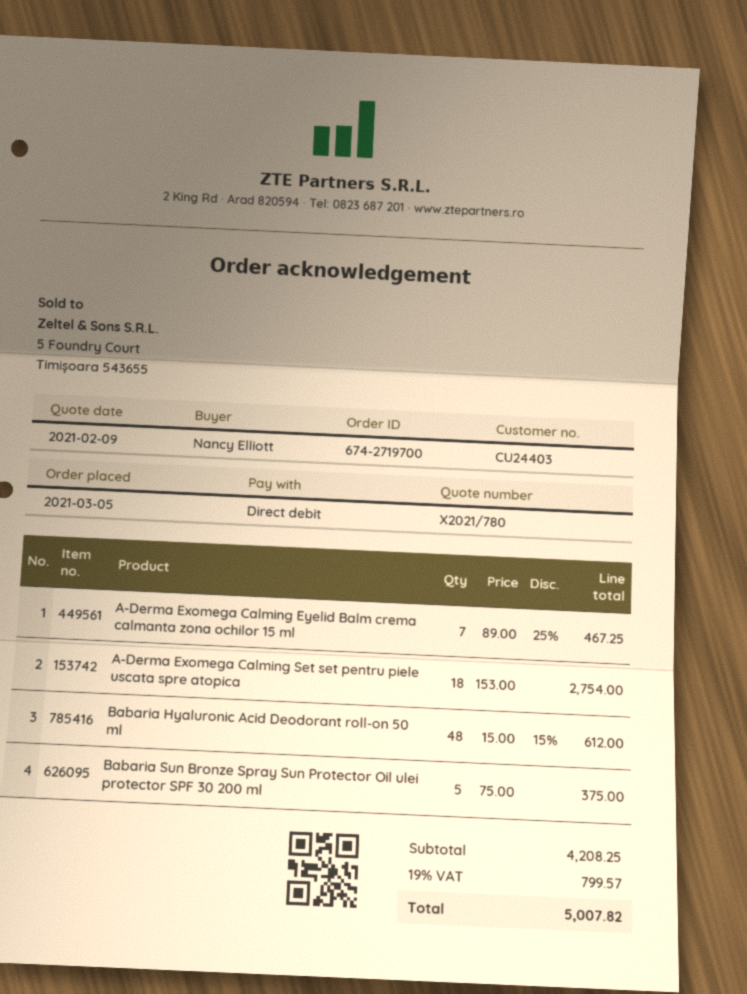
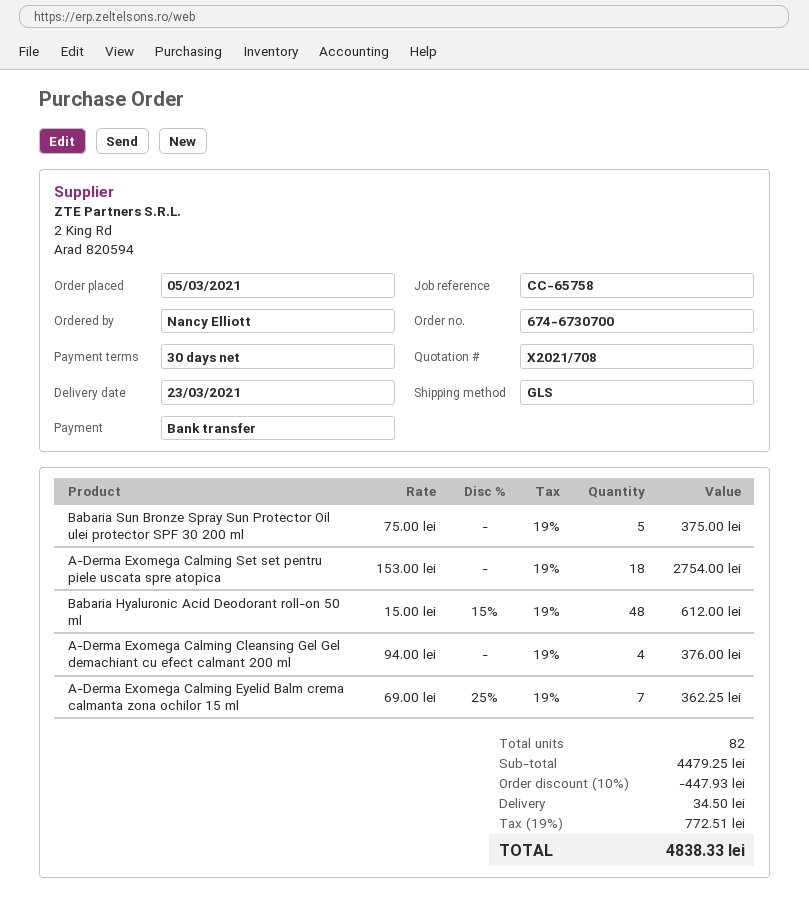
quote number: X2021/780 -> X2021/708
order number: 674-2719700 -> 674-6730700
payment method: direct debit -> bank transfer
A-Derma Exomega Calming Eyelid Balm crema calmanta zona ochilor 15 ml: 7 x 89.00 - 25% = 467.25 -> 7 x 69.00 - 25% = 362.25
A-Derma Exomega Calming Cleansing Gel Gel demachiant cu efect calmant 200 ml: none -> 4 x 94.00 = 376.00
subtotal: 4208.25 -> 4479.25
discount: none -> 10% = 447.93
shipping: none -> 34.50
tax: 19% = 799.57 -> 19% = 772.51
total: 5007.82 -> 4838.33

